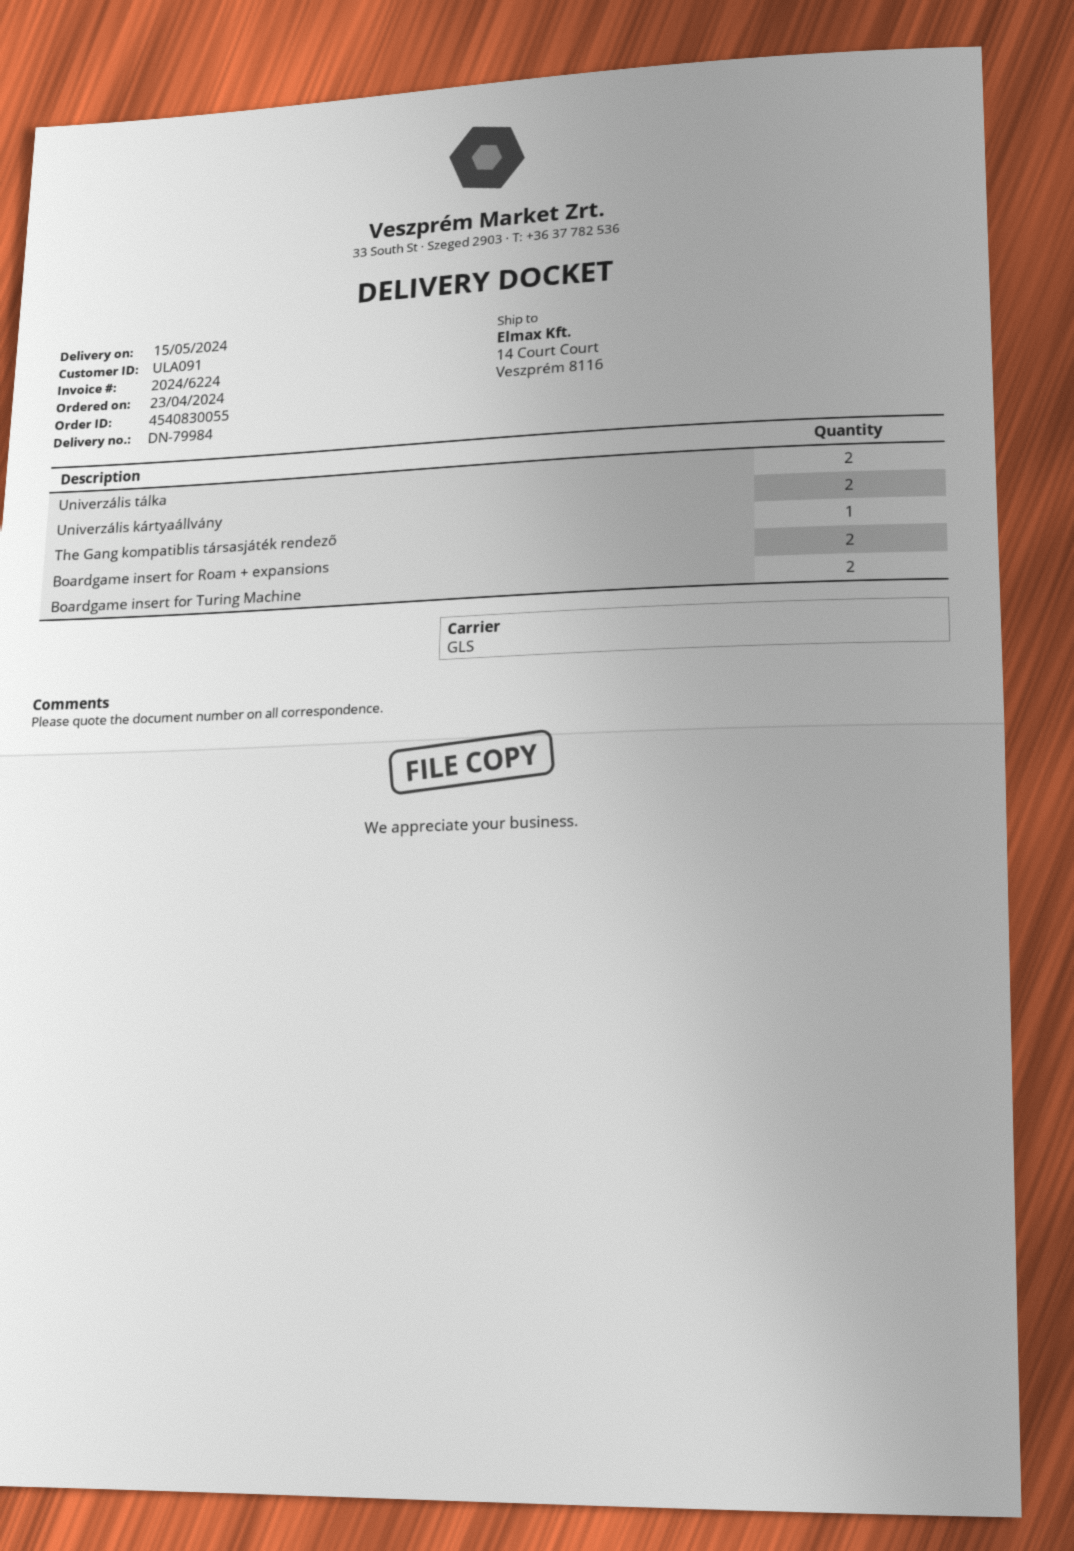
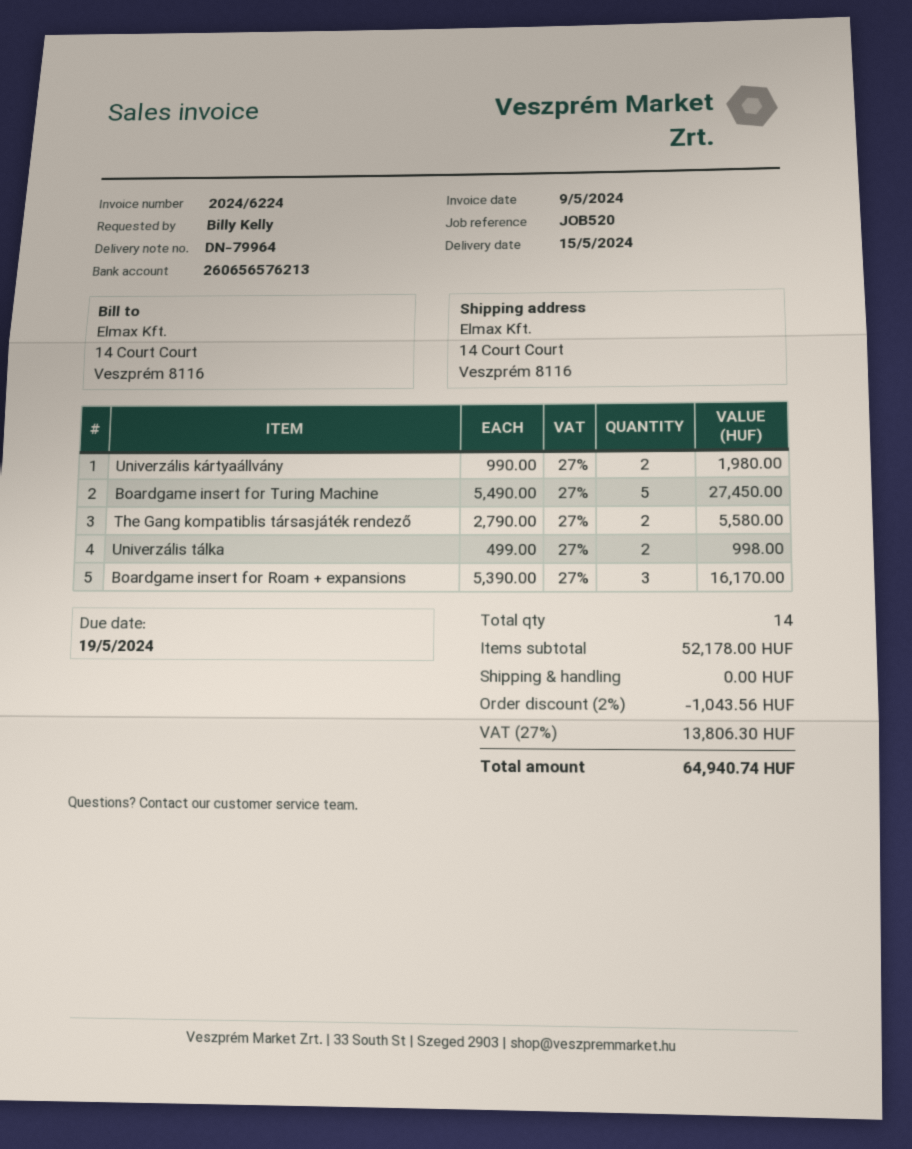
delivery note number: DN-79984 -> DN-79964
The Gang kompatiblis társasjáték rendező: 1 -> 2
Boardgame insert for Roam + expansions: 2 -> 3
Boardgame insert for Turing Machine: 2 -> 5

